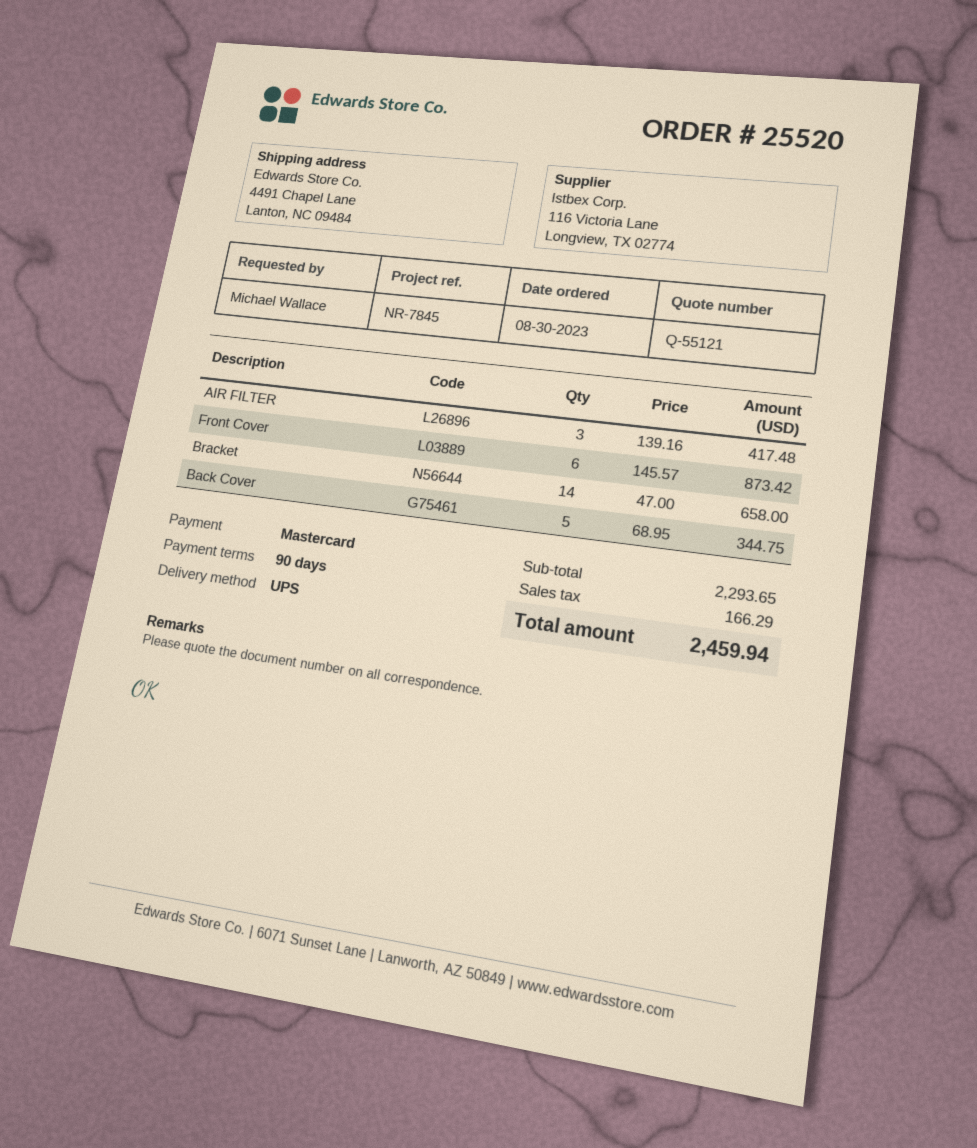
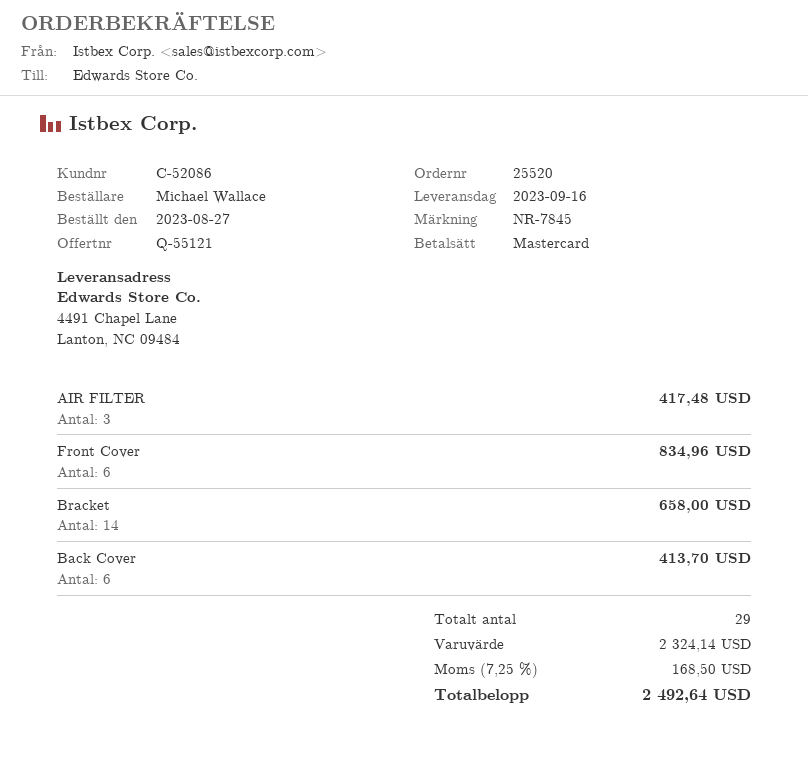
order date: 2023-08-30 -> 2023-08-27
Front Cover: 6 for 873.42 -> 6 for 834.96
Back Cover: 5 for 344.75 -> 6 for 413.70
subtotal: 2293.65 -> 2324.14
tax: 166.29 -> 168.50
total: 2459.94 -> 2492.64

